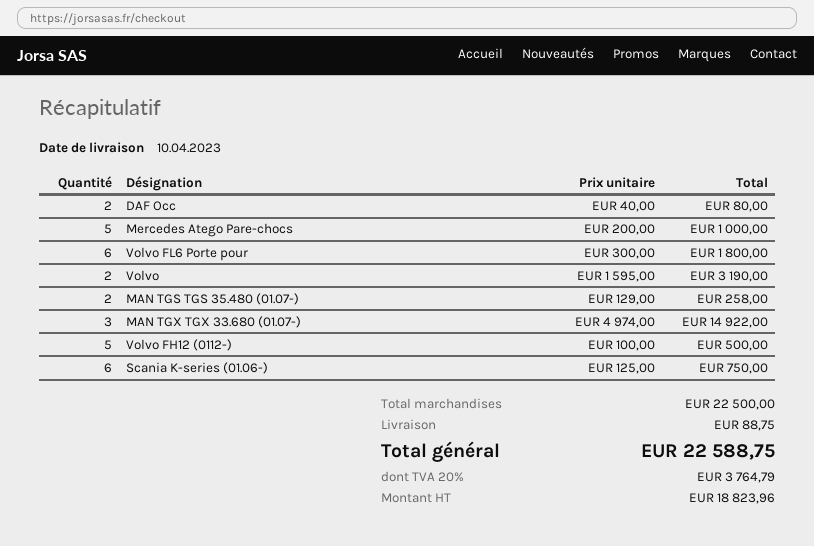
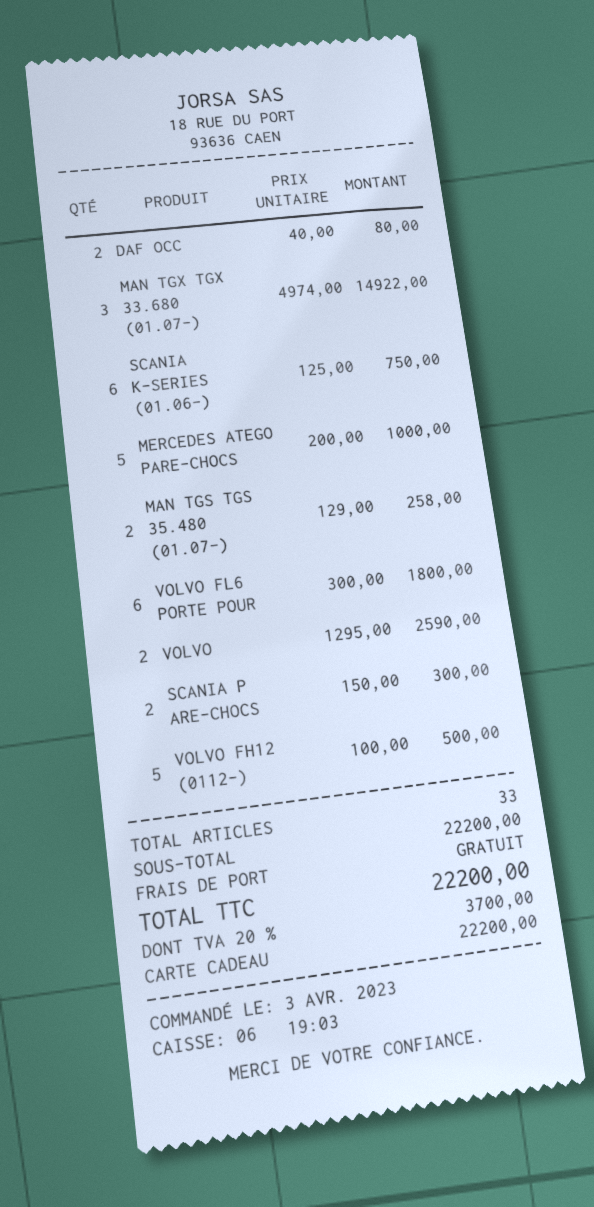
Volvo: 2 x 1595.00 = 3190.00 -> 2 x 1295.00 = 2590.00
SCANIA P ARE-CHOCS: none -> 2 x 150.00 = 300.00
subtotal: 22500.00 -> 22200.00
shipping: 88.75 -> 0.00
tax: 20% = 3764.79 -> 20% = 3700.00
total: 22588.75 -> 22200.00

